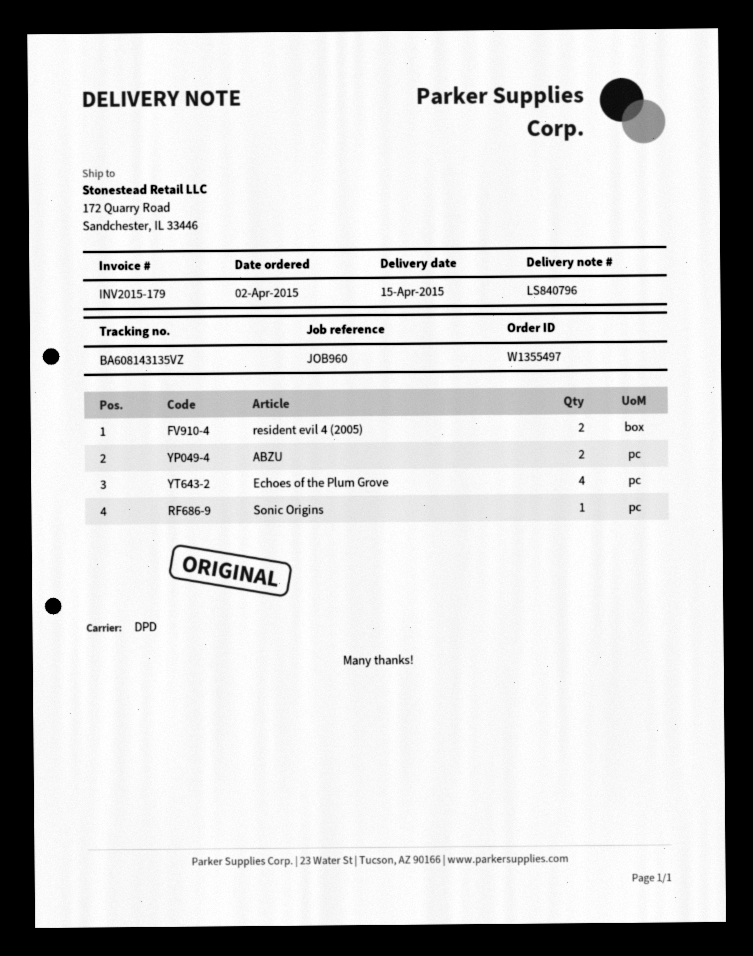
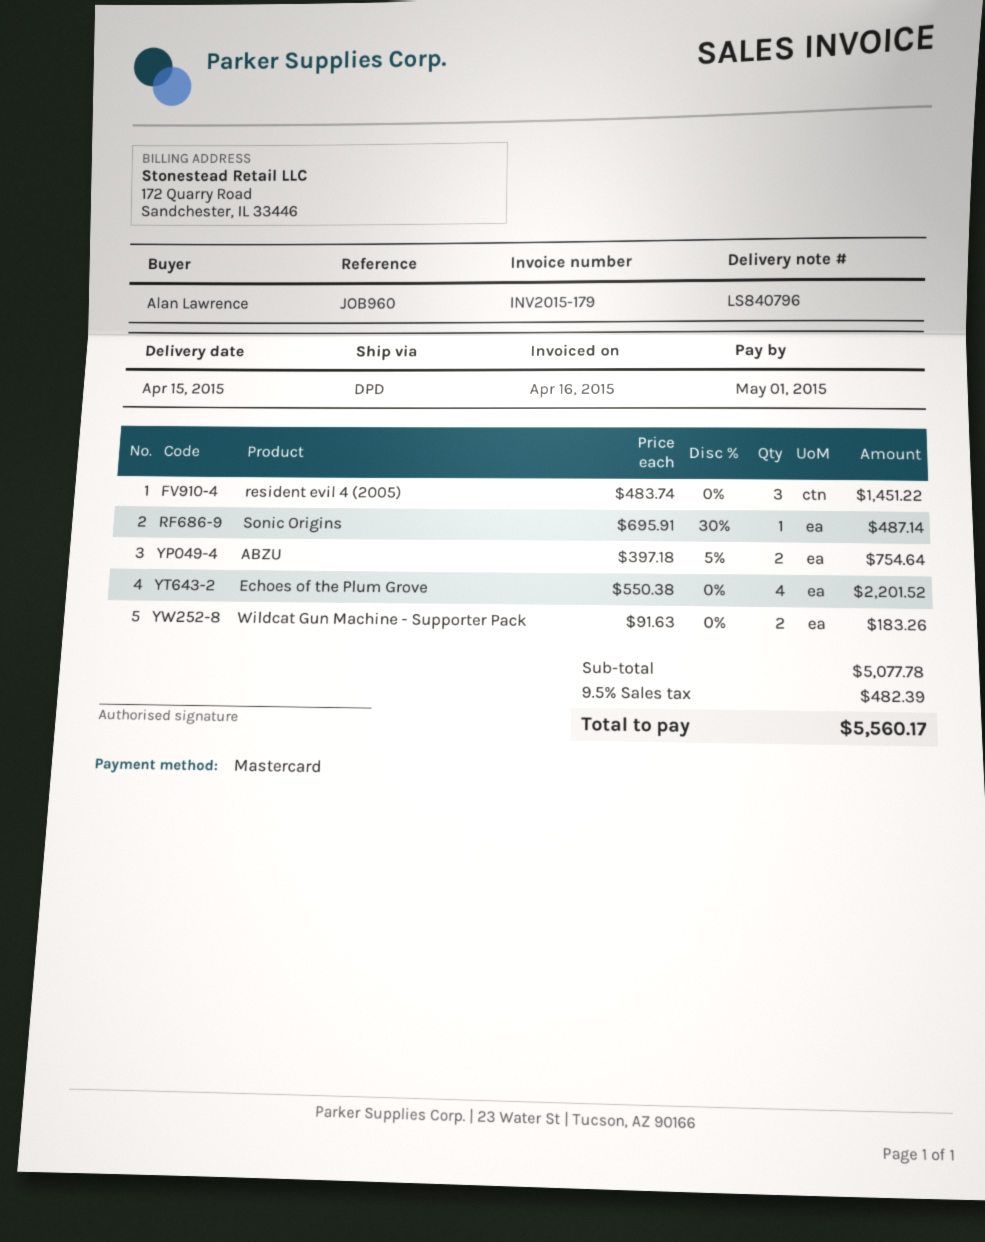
resident evil 4 (2005): 2 -> 3
Wildcat Gun Machine - Supporter Pack: none -> 2

